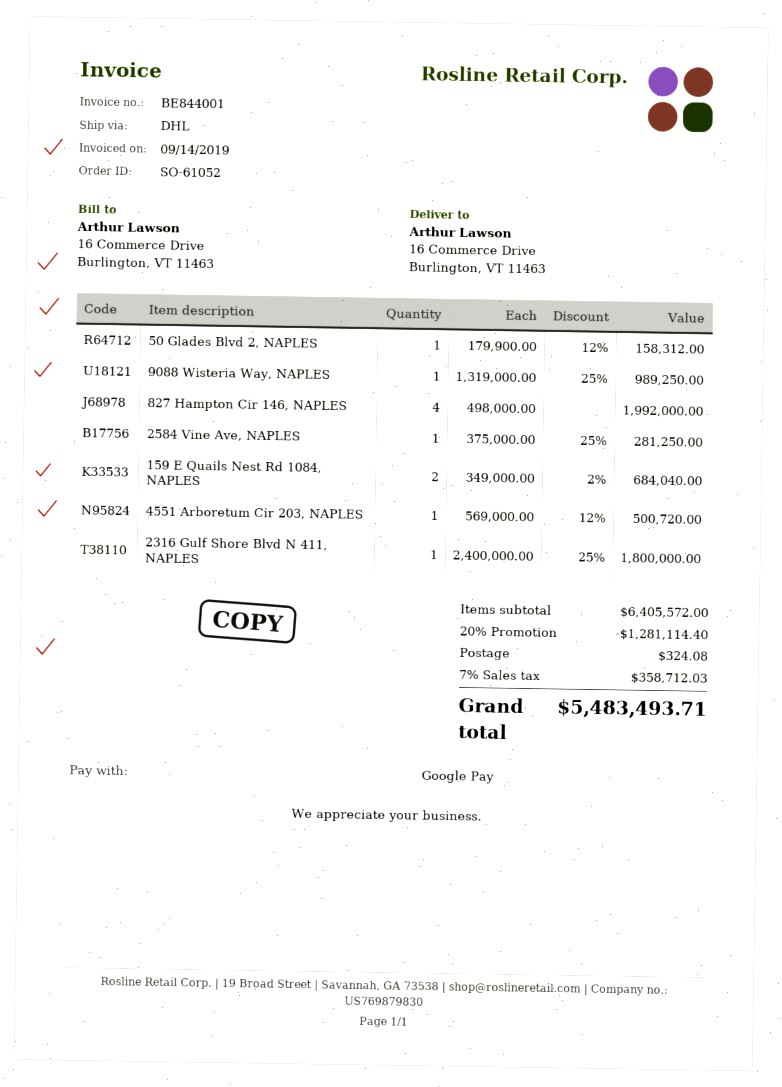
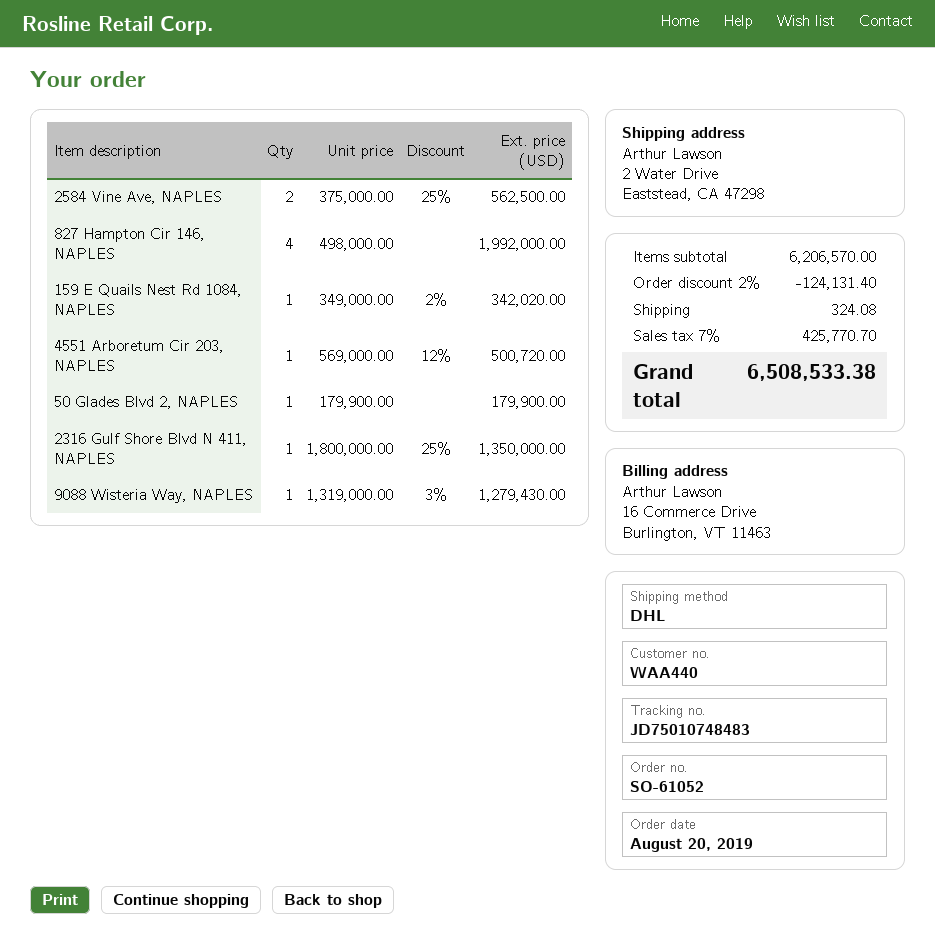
ship to: 16 Commerce Drive, Burlington, VT 11463 -> 2 Water Drive, Eaststead, CA 47298
50 Glades Blvd 2, NAPLES: 1 x 179900.00 - 12% = 158312.00 -> 1 x 179900.00 = 179900.00
9088 Wisteria Way, NAPLES: 1 x 1319000.00 - 25% = 989250.00 -> 1 x 1319000.00 - 3% = 1279430.00
2584 Vine Ave, NAPLES: 1 x 375000.00 - 25% = 281250.00 -> 2 x 375000.00 - 25% = 562500.00
159 E Quails Nest Rd 1084, NAPLES: 2 x 349000.00 - 2% = 684040.00 -> 1 x 349000.00 - 2% = 342020.00
2316 Gulf Shore Blvd N 411, NAPLES: 1 x 2400000.00 - 25% = 1800000.00 -> 1 x 1800000.00 - 25% = 1350000.00
subtotal: 6405572.00 -> 6206570.00
discount: 20% = 1281114.40 -> 2% = 124131.40
tax: 7% = 358712.03 -> 7% = 425770.70
total: 5483493.71 -> 6508533.38

